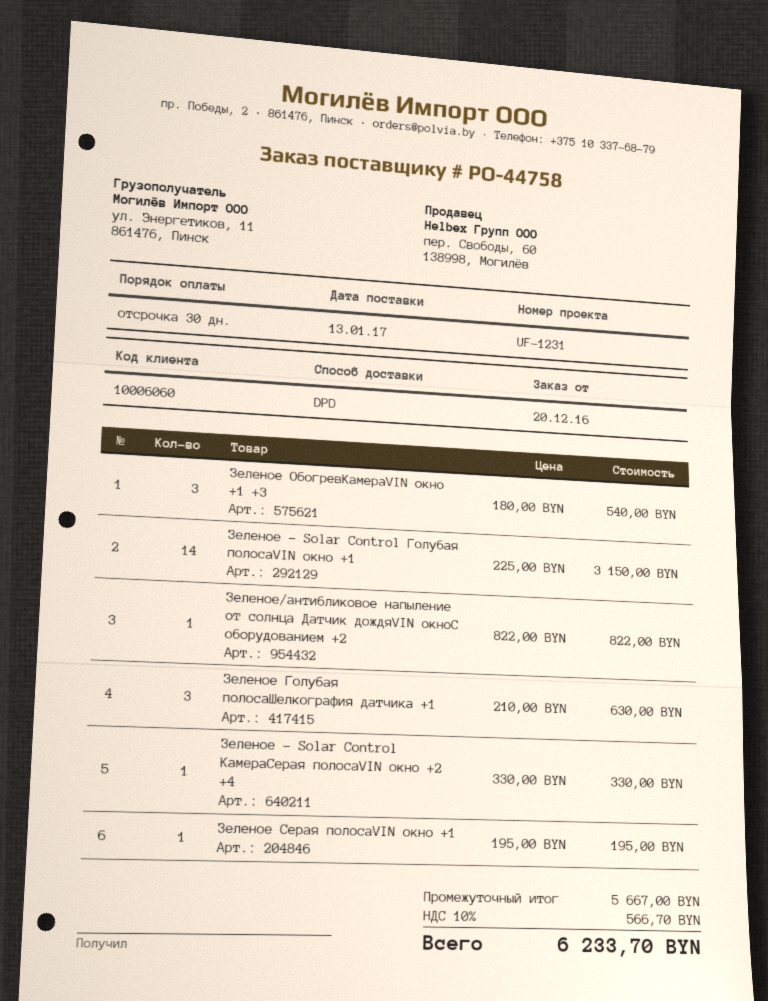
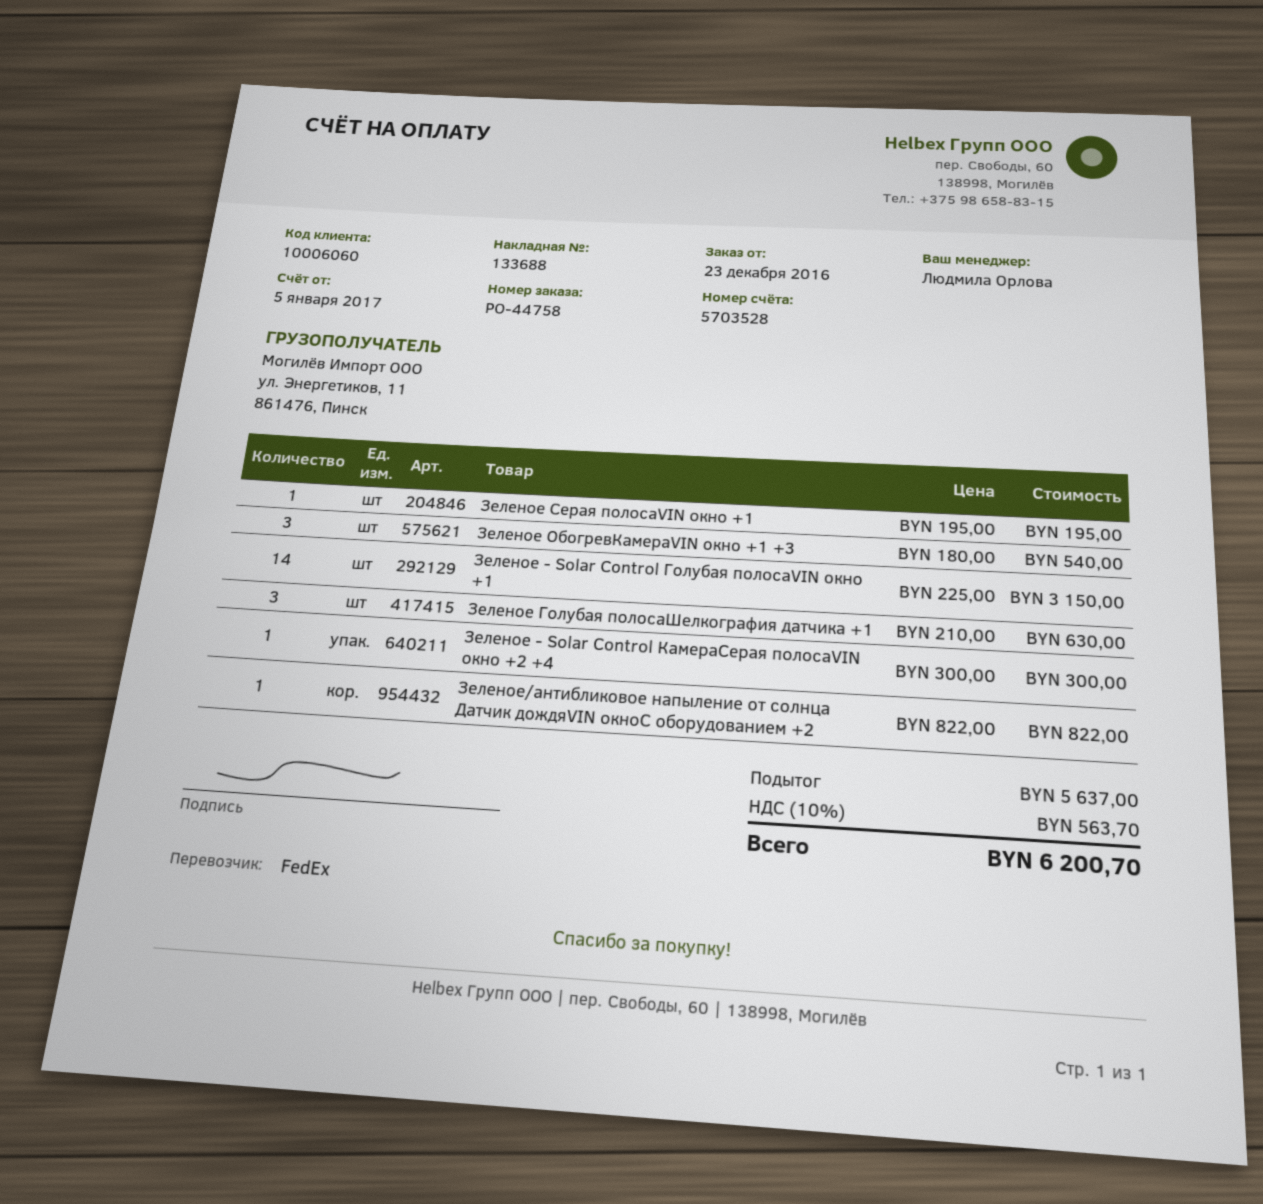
order date: 2016-12-20 -> 2016-12-23
shipping method: DPD -> FedEx
Зеленое - Solar Control КамераСерая полосаVIN окно +2 +4: 1 x 330.00 = 330.00 -> 1 x 300.00 = 300.00
subtotal: 5667.00 -> 5637.00
tax: 10% = 566.70 -> 10% = 563.70
total: 6233.70 -> 6200.70

